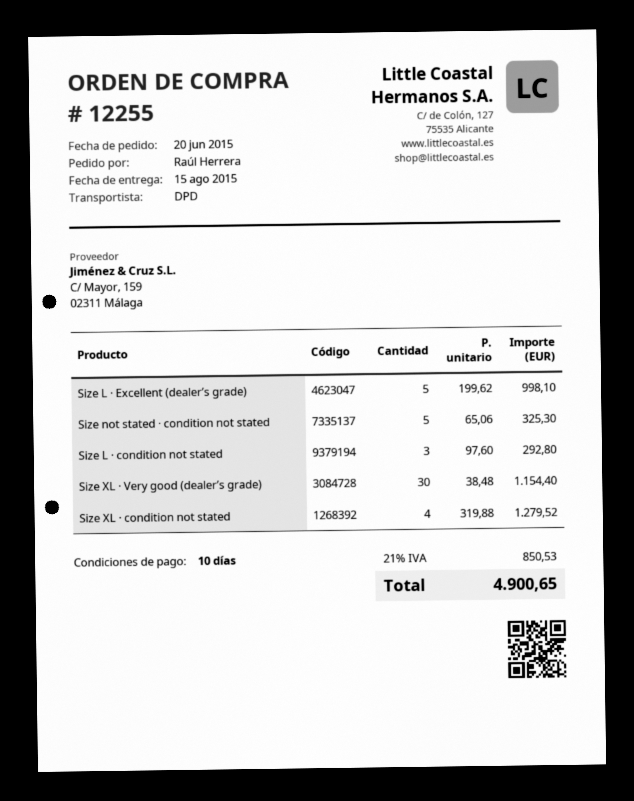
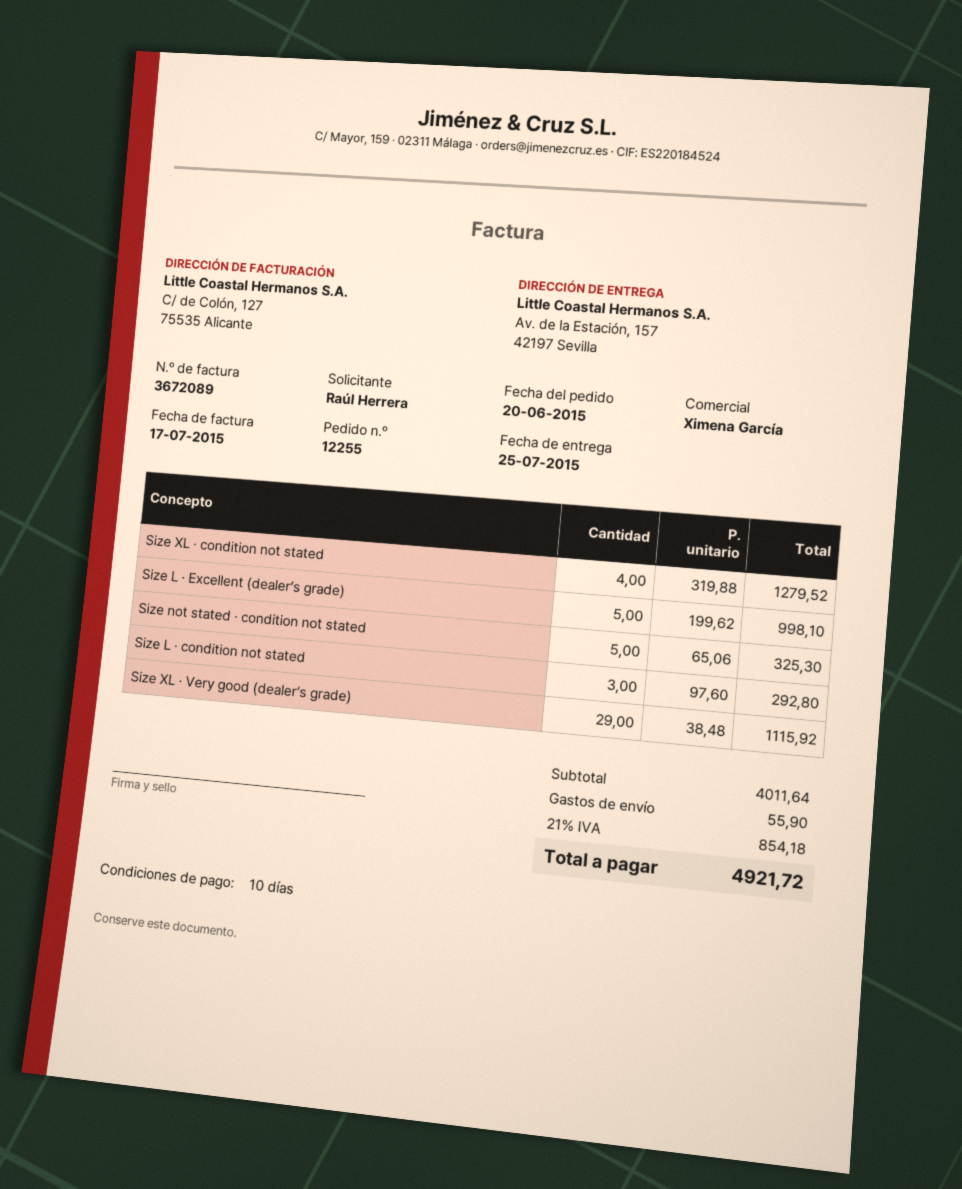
delivery date: 2015-08-15 -> 2015-07-25
Size XL · Very good (dealer’s grade): 30 x 38.48 = 1154.40 -> 29 x 38.48 = 1115.92
shipping: none -> 55.90
tax: 21% = 850.53 -> 21% = 854.18
total: 4900.65 -> 4921.72

